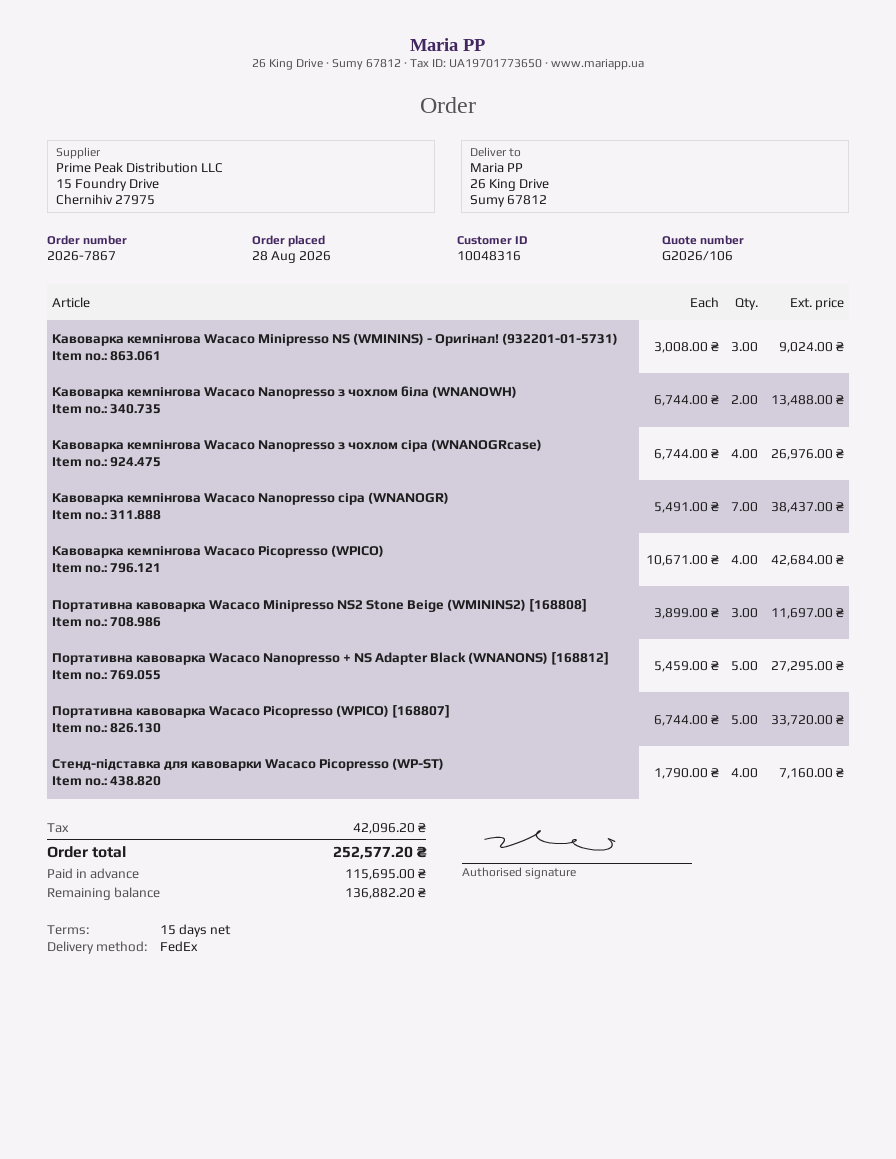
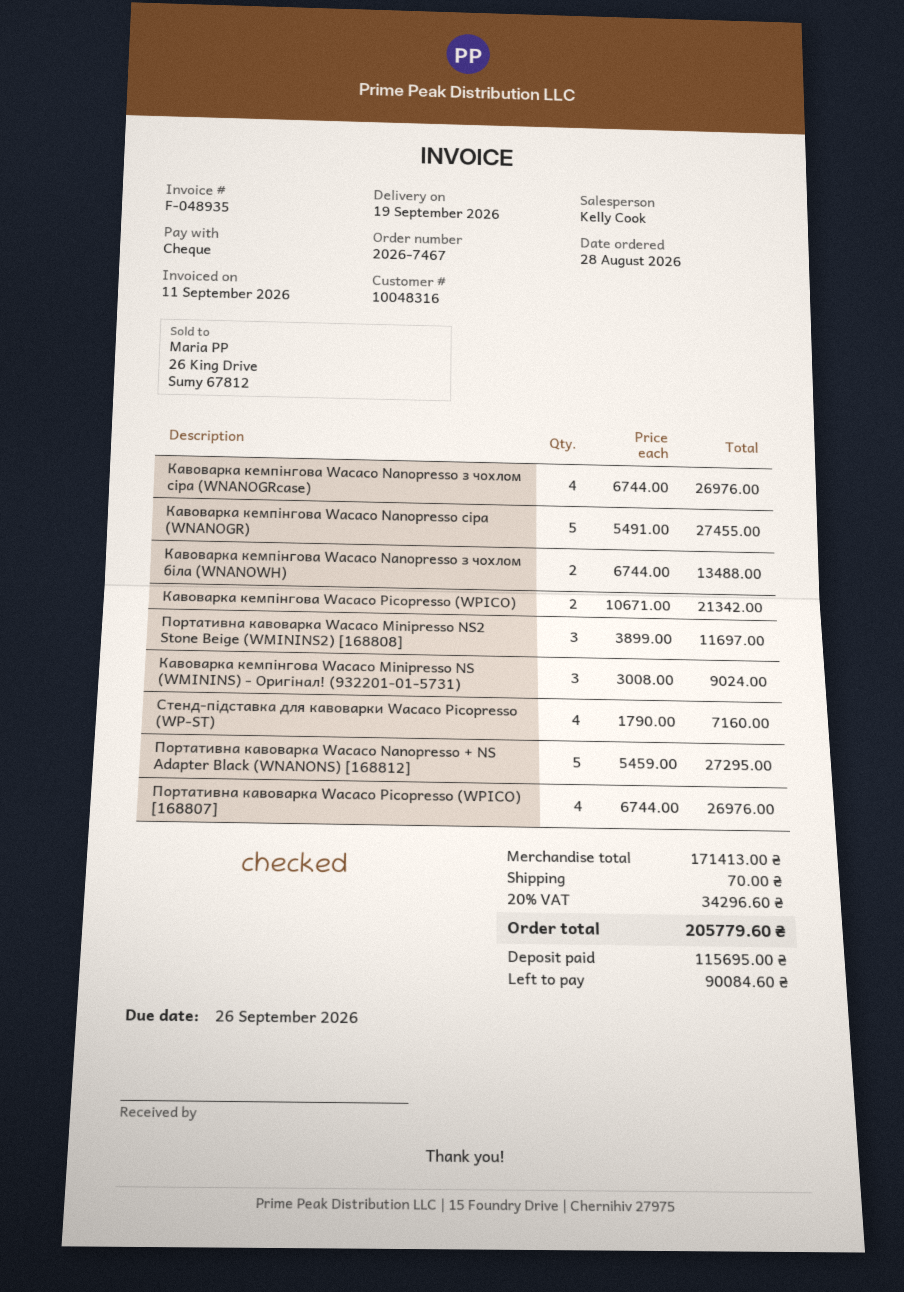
order number: 2026-7867 -> 2026-7467
Кавоварка кемпінгова Wacaco Nanopresso сіра (WNANOGR): 7 x 5491.00 = 38437.00 -> 5 x 5491.00 = 27455.00
Кавоварка кемпінгова Wacaco Picopresso (WPICO): 4 x 10671.00 = 42684.00 -> 2 x 10671.00 = 21342.00
Портативна кавоварка Wacaco Picopresso (WPICO) [168807]: 5 x 6744.00 = 33720.00 -> 4 x 6744.00 = 26976.00
shipping: none -> 70.00
tax: 42096.20 -> 34296.60
total: 252577.20 -> 205779.60
balance: 136882.20 -> 90084.60

